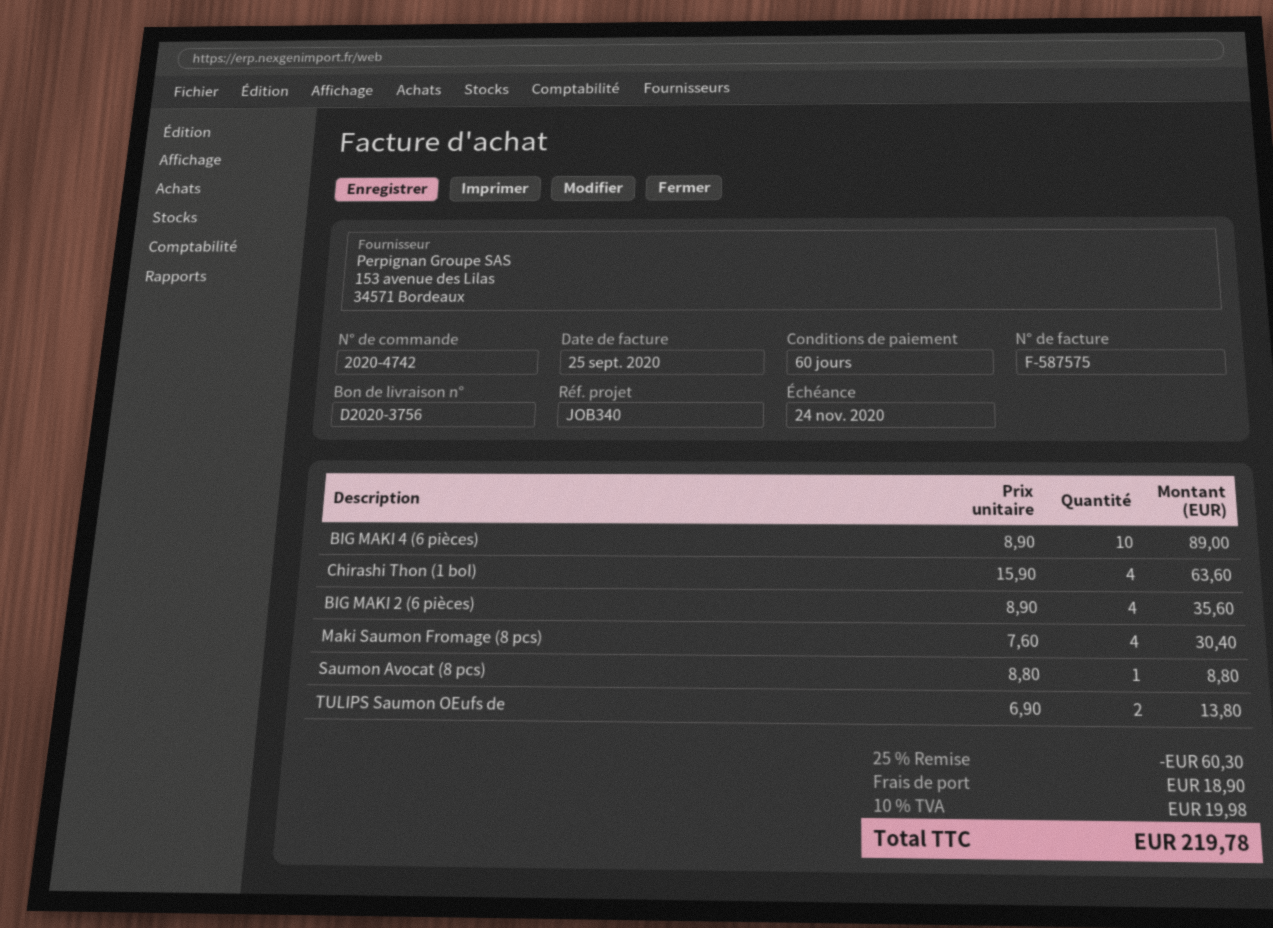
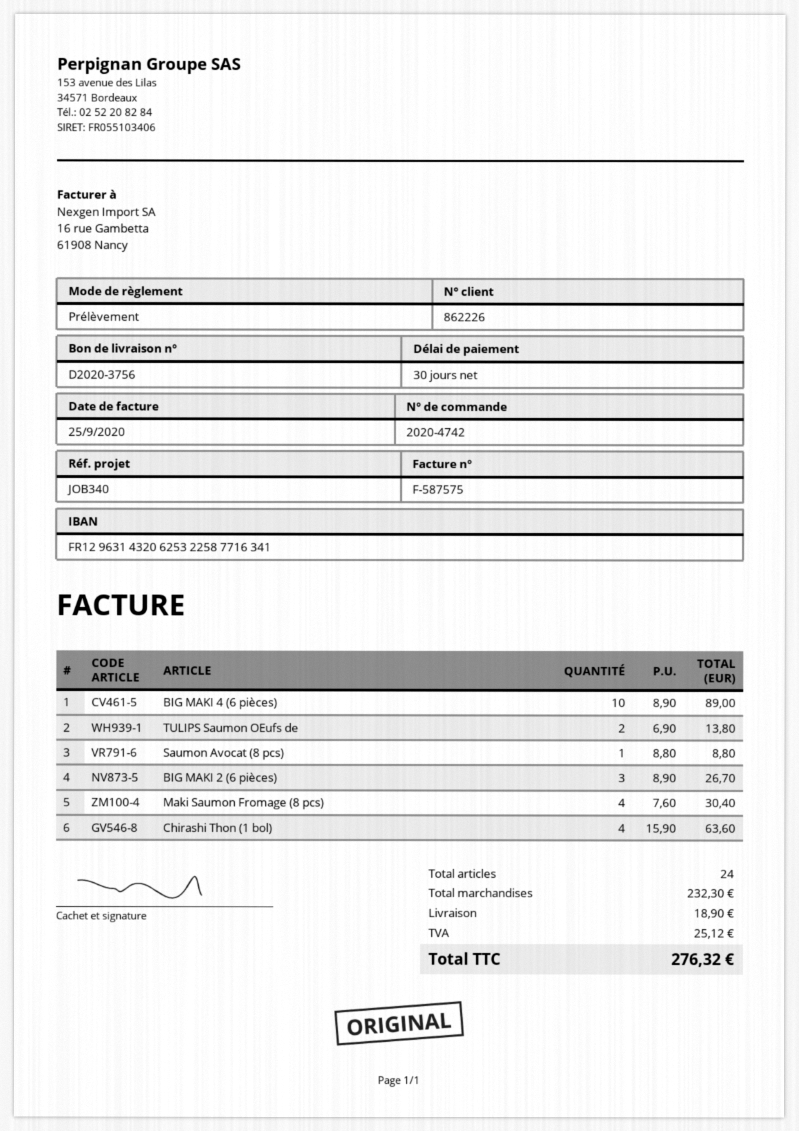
payment terms: 60 days -> 30 days
BIG MAKI 2 (6 pièces): 4 x 8.90 = 35.60 -> 3 x 8.90 = 26.70
discount: 25% = 60.30 -> none
tax: 19.98 -> 25.12
total: 219.78 -> 276.32

